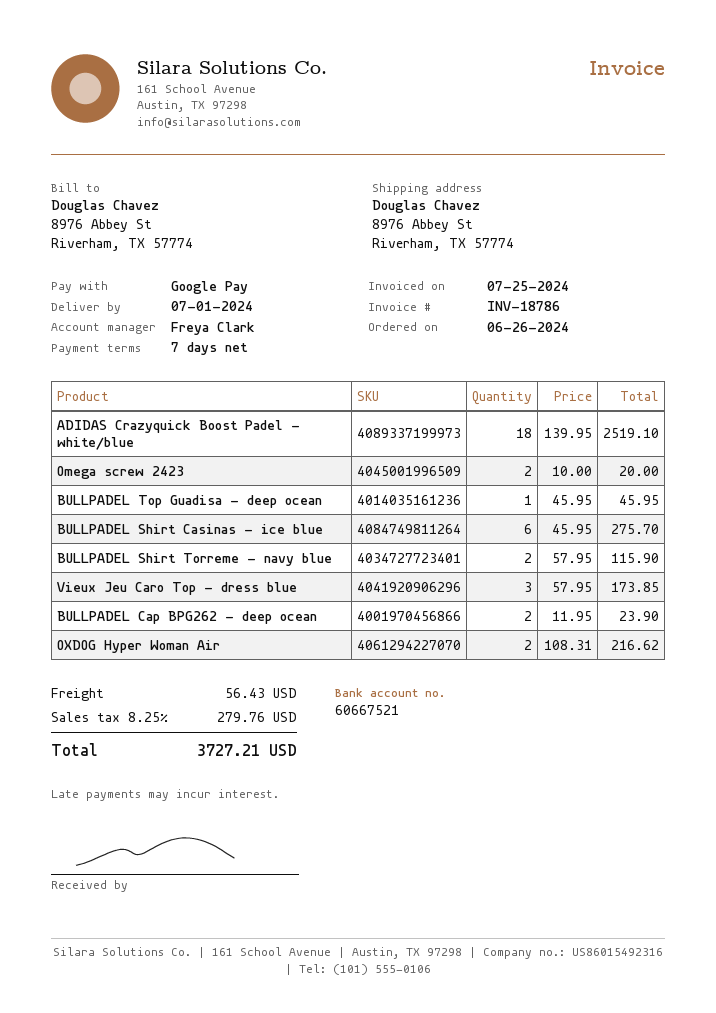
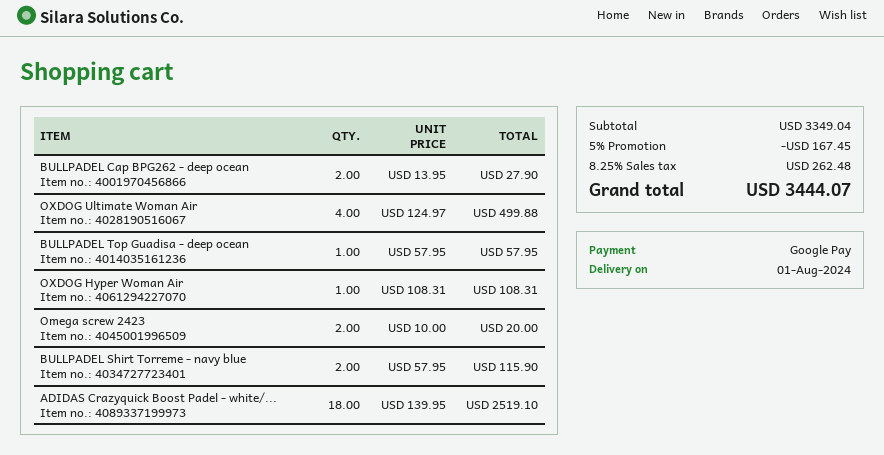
delivery date: 2024-07-01 -> 2024-08-01
BULLPADEL Top Guadisa - deep ocean: 1 x 45.95 = 45.95 -> 1 x 57.95 = 57.95
BULLPADEL Shirt Casinas - ice blue: 6 x 45.95 = 275.70 -> none
Vieux Jeu Caro Top - dress blue: 3 x 57.95 = 173.85 -> none
BULLPADEL Cap BPG262 - deep ocean: 2 x 11.95 = 23.90 -> 2 x 13.95 = 27.90
OXDOG Hyper Woman Air: 2 x 108.31 = 216.62 -> 1 x 108.31 = 108.31
OXDOG Ultimate Woman Air: none -> 4 x 124.97 = 499.88
discount: none -> 5% = 167.45
shipping: 56.43 -> none
tax: 8.25% = 279.76 -> 8.25% = 262.48
total: 3727.21 -> 3444.07

